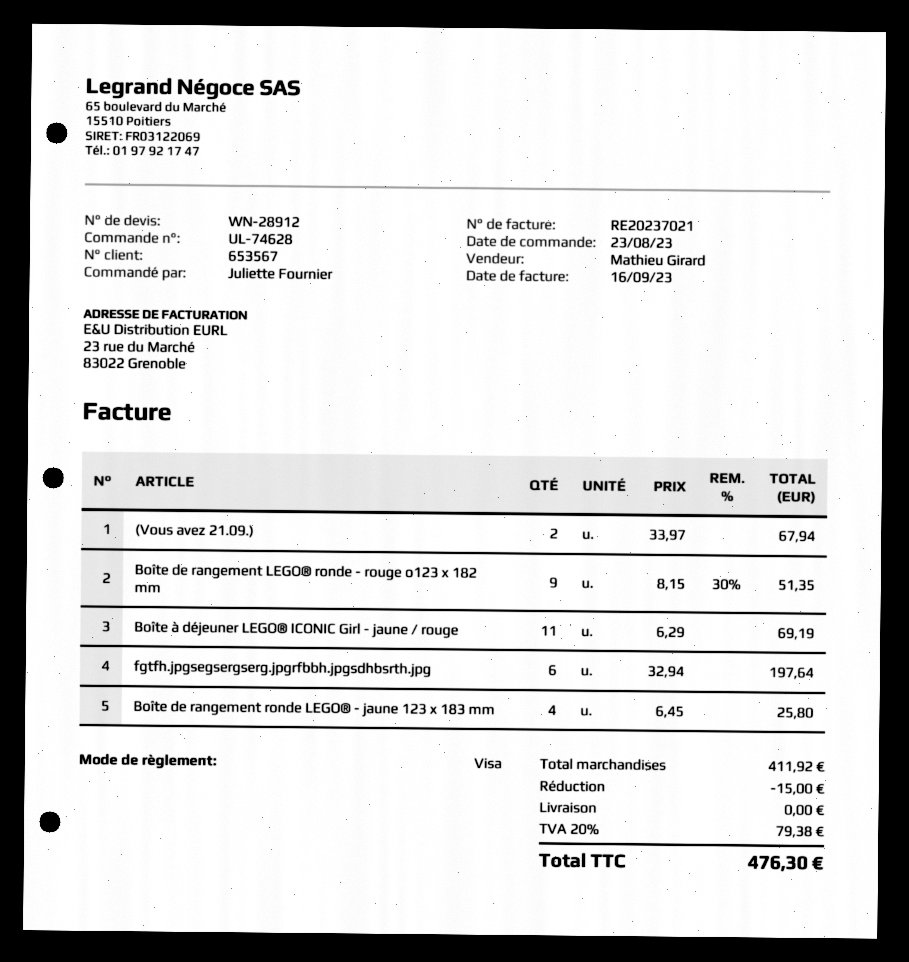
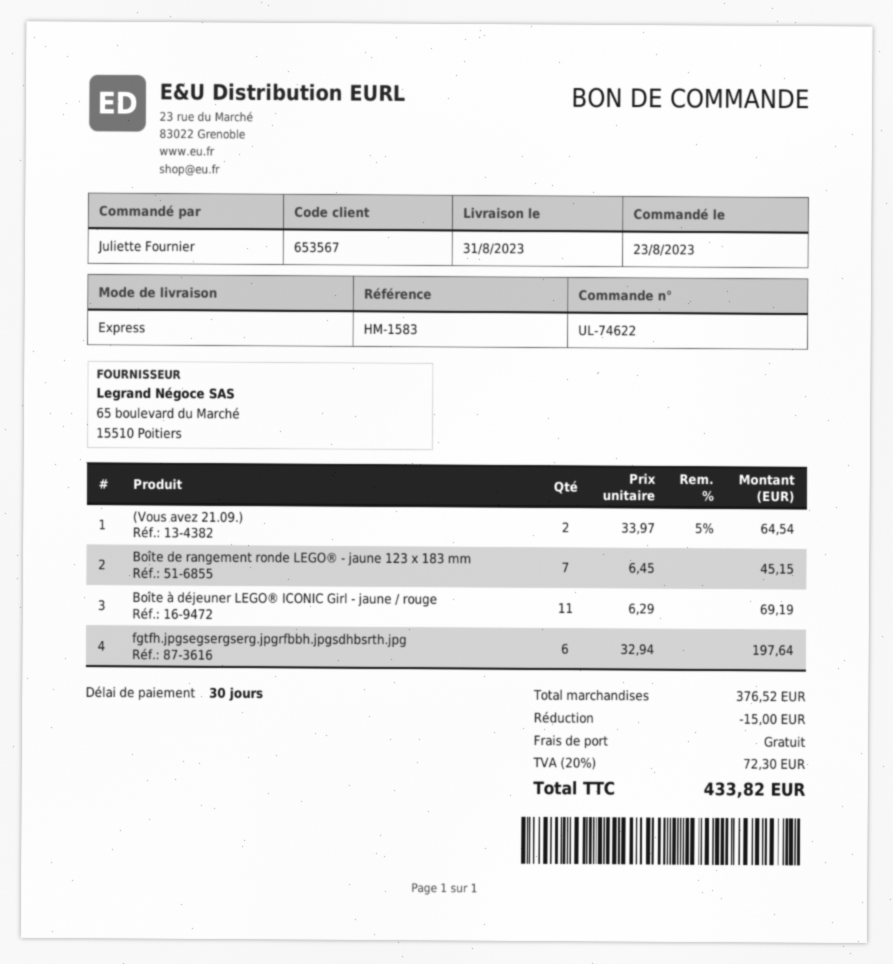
order number: UL-74628 -> UL-74622
(Vous avez 21.09.): 2 x 33.97 = 67.94 -> 2 x 33.97 - 5% = 64.54
Boîte de rangement LEGO® ronde - rouge o123 x 182 mm: 9 x 8.15 - 30% = 51.35 -> none
Boîte de rangement ronde LEGO® - jaune 123 x 183 mm: 4 x 6.45 = 25.80 -> 7 x 6.45 = 45.15
subtotal: 411.92 -> 376.52
tax: 20% = 79.38 -> 20% = 72.30
total: 476.30 -> 433.82

